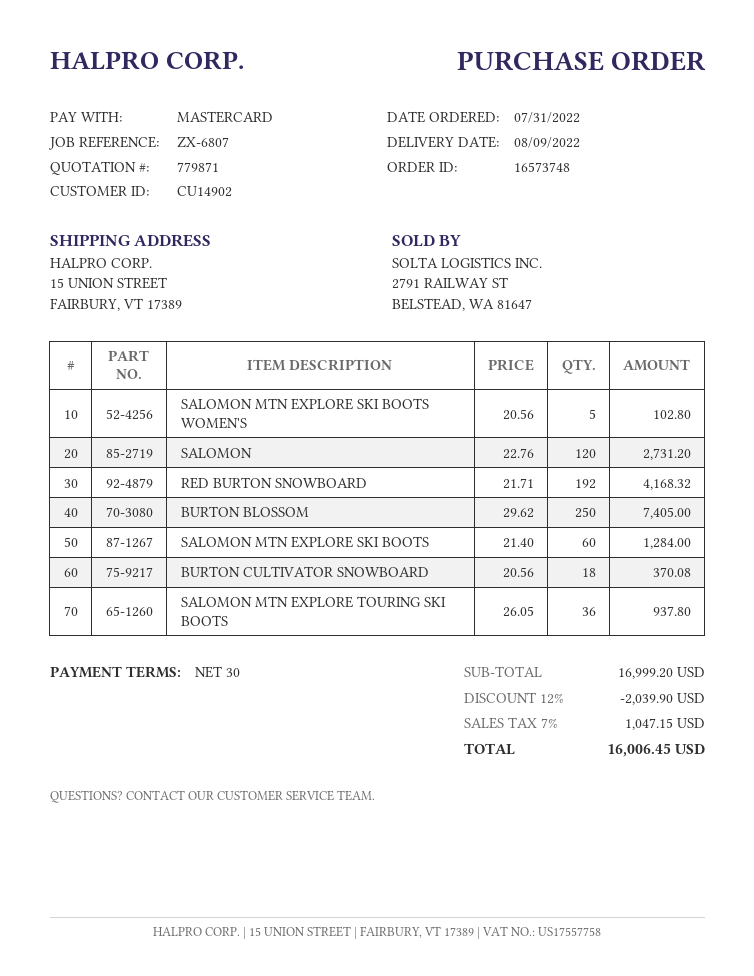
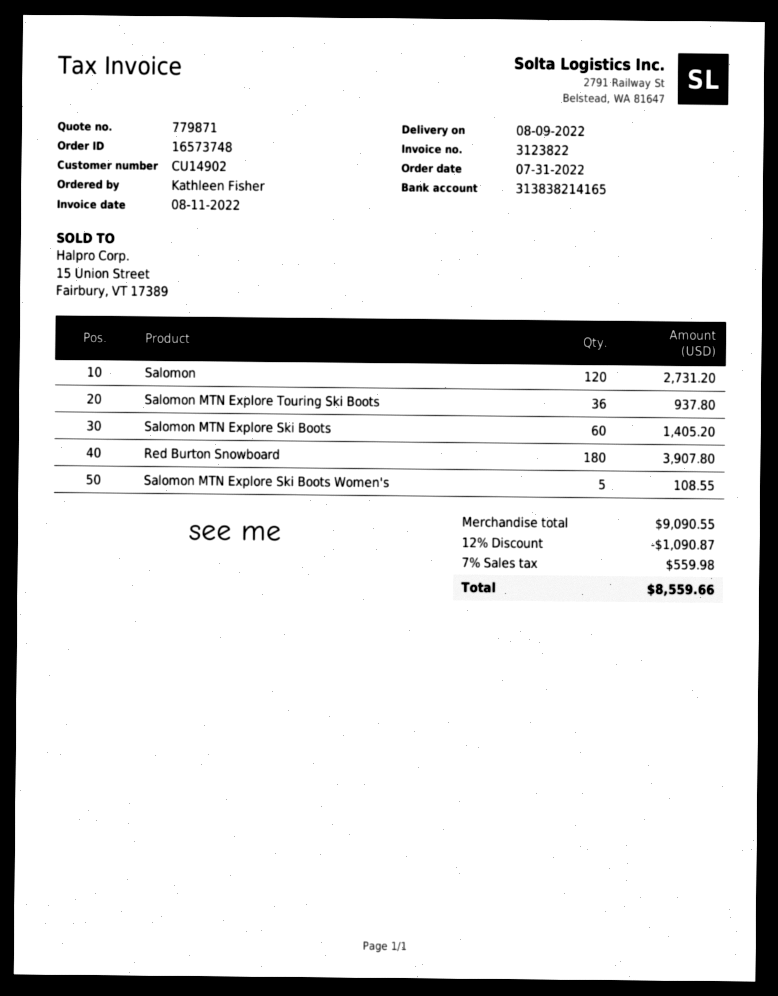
SALOMON MTN EXPLORE SKI BOOTS WOMEN'S: 5 for 102.80 -> 5 for 108.55
RED BURTON SNOWBOARD: 192 for 4168.32 -> 180 for 3907.80
BURTON BLOSSOM: 250 for 7405.00 -> none
SALOMON MTN EXPLORE SKI BOOTS: 60 for 1284.00 -> 60 for 1405.20
BURTON CULTIVATOR SNOWBOARD: 18 for 370.08 -> none
subtotal: 16999.20 -> 9090.55
discount: 12% = 2039.90 -> 12% = 1090.87
tax: 7% = 1047.15 -> 7% = 559.98
total: 16006.45 -> 8559.66

